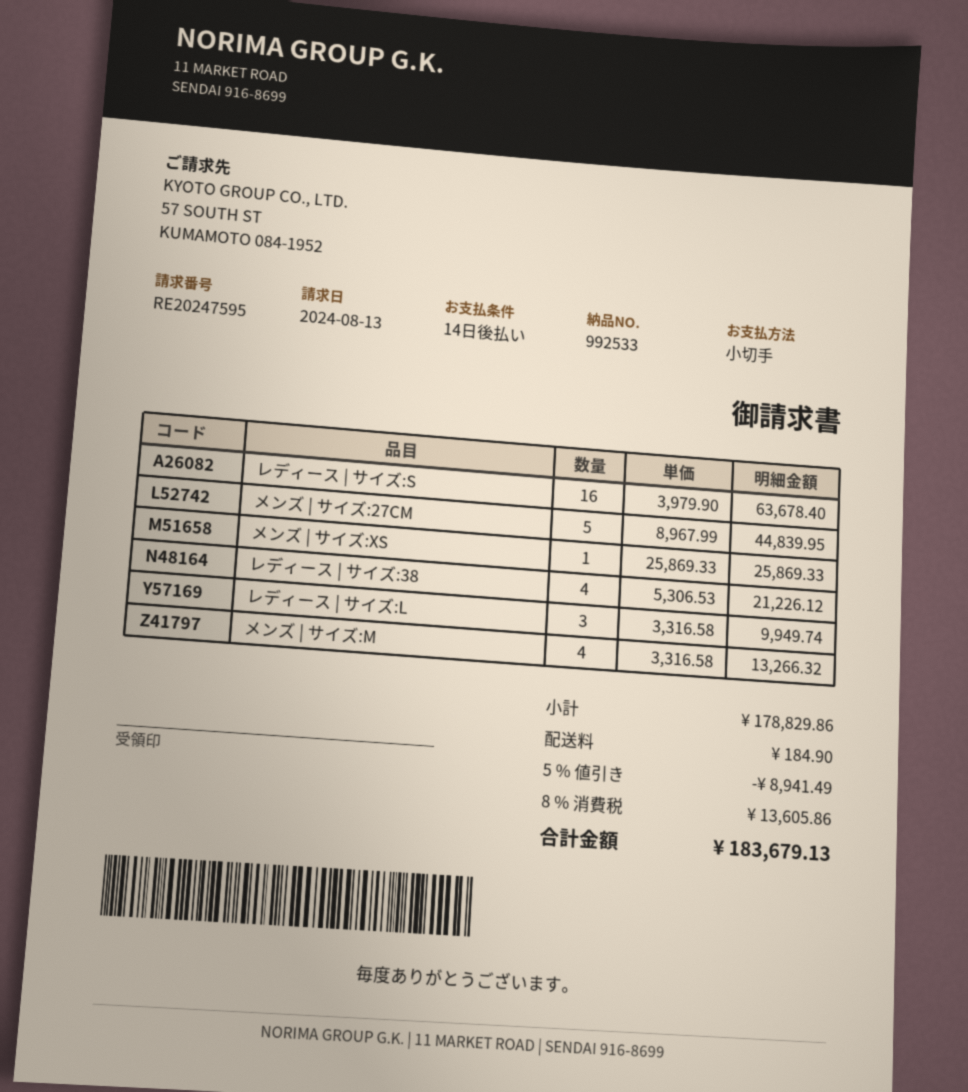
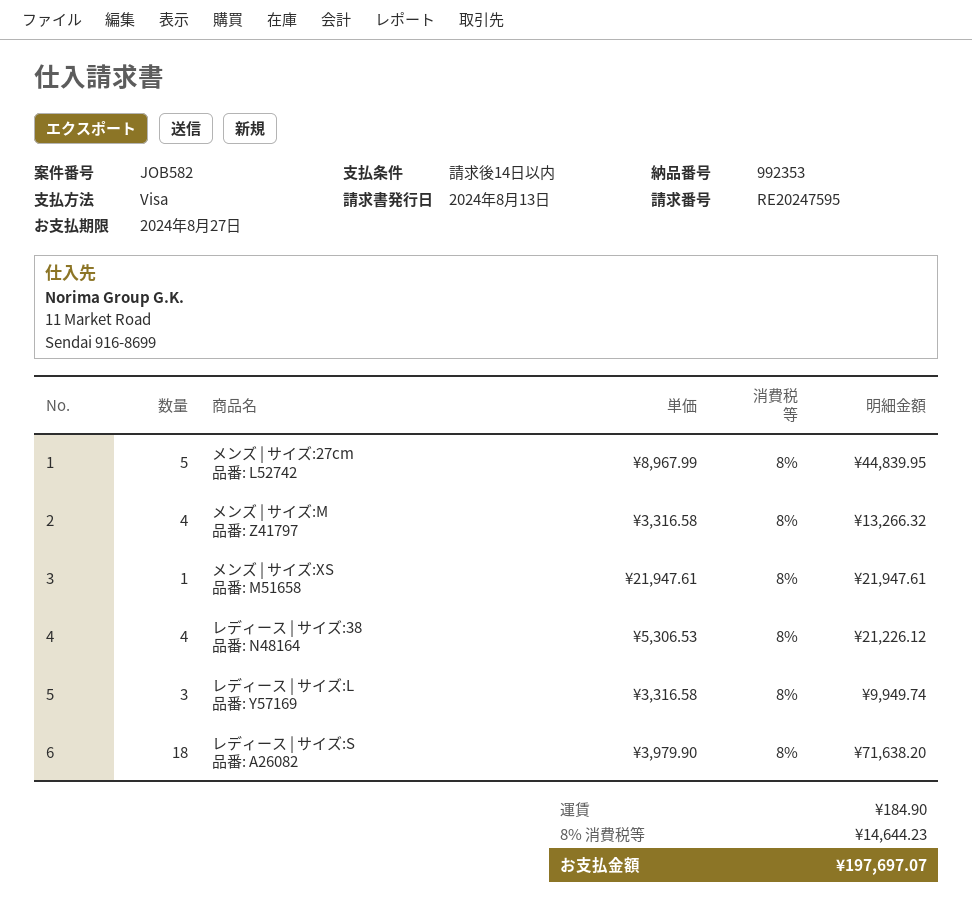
delivery note number: 992533 -> 992353
payment method: cheque -> Visa
レディース | サイズ:S: 16 x 3979.90 = 63678.40 -> 18 x 3979.90 = 71638.20
メンズ | サイズ:XS: 1 x 25869.33 = 25869.33 -> 1 x 21947.61 = 21947.61
discount: 5% = 8941.49 -> none
tax: 8% = 13605.86 -> 8% = 14644.23
total: 183679.13 -> 197697.07

